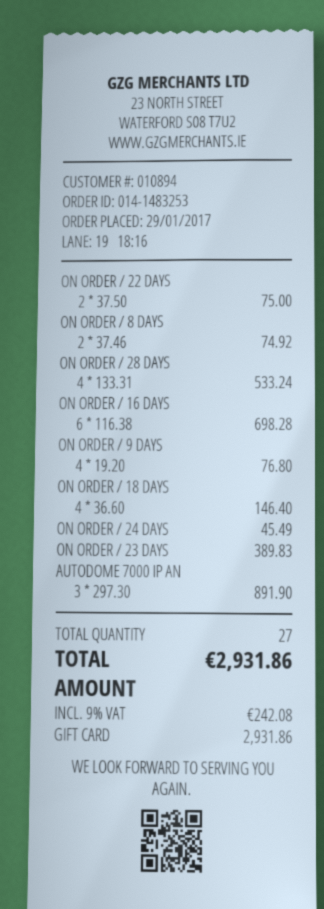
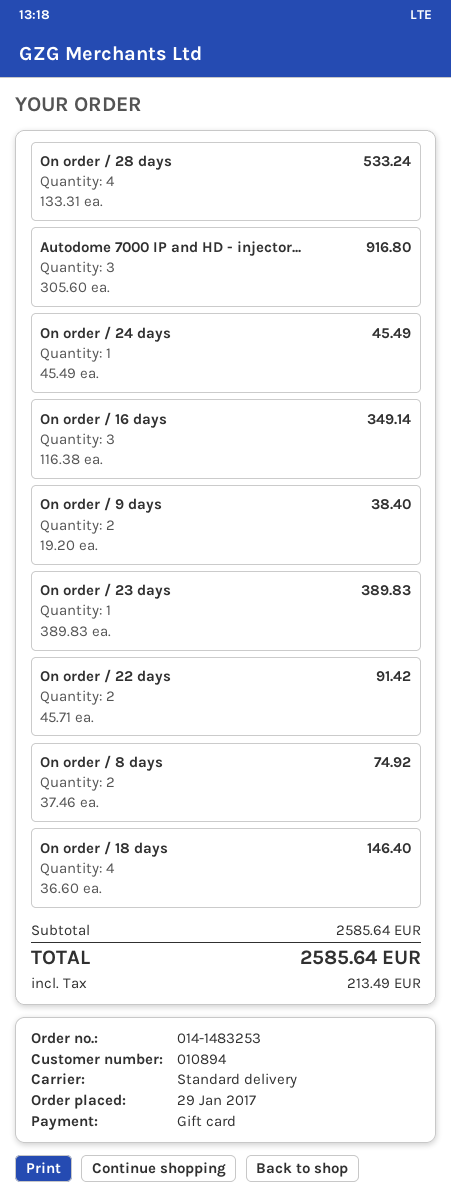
ON ORDER / 22 DAYS: 2 x 37.50 = 75.00 -> 2 x 45.71 = 91.42
ON ORDER / 16 DAYS: 6 x 116.38 = 698.28 -> 3 x 116.38 = 349.14
ON ORDER / 9 DAYS: 4 x 19.20 = 76.80 -> 2 x 19.20 = 38.40
AUTODOME 7000 IP AN: 3 x 297.30 = 891.90 -> 3 x 305.60 = 916.80
tax: 242.08 -> 213.49
total: 2931.86 -> 2585.64

